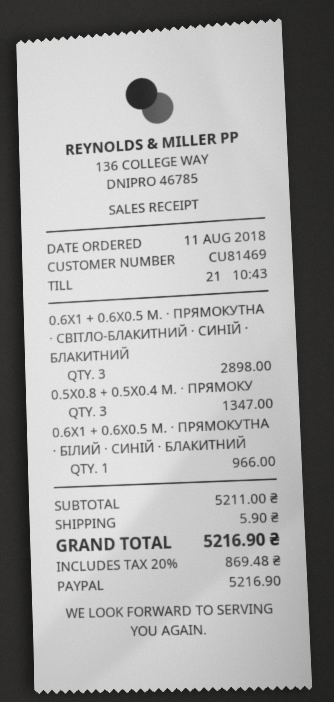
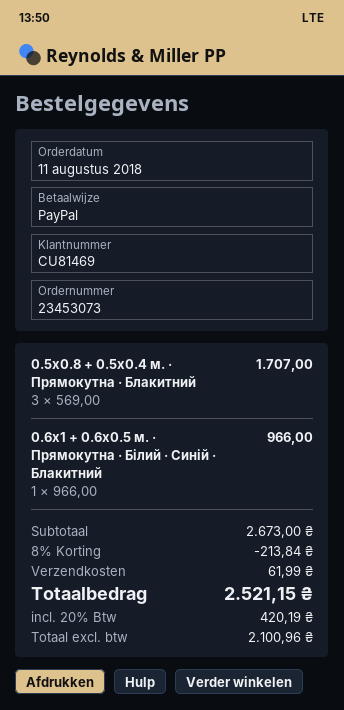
0.6X1 + 0.6X0.5 М. · ПРЯМОКУТНА · СВІТЛО-БЛАКИТНИЙ · СИНІЙ · БЛАКИТНИЙ: 3 for 2898.00 -> none
0.5X0.8 + 0.5X0.4 М. · ПРЯМОКУ: 3 for 1347.00 -> 3 for 1707.00
subtotal: 5211.00 -> 2673.00
discount: none -> 8% = 213.84
shipping: 5.90 -> 61.99
tax: 20% = 869.48 -> 20% = 420.19
total: 5216.90 -> 2521.15

